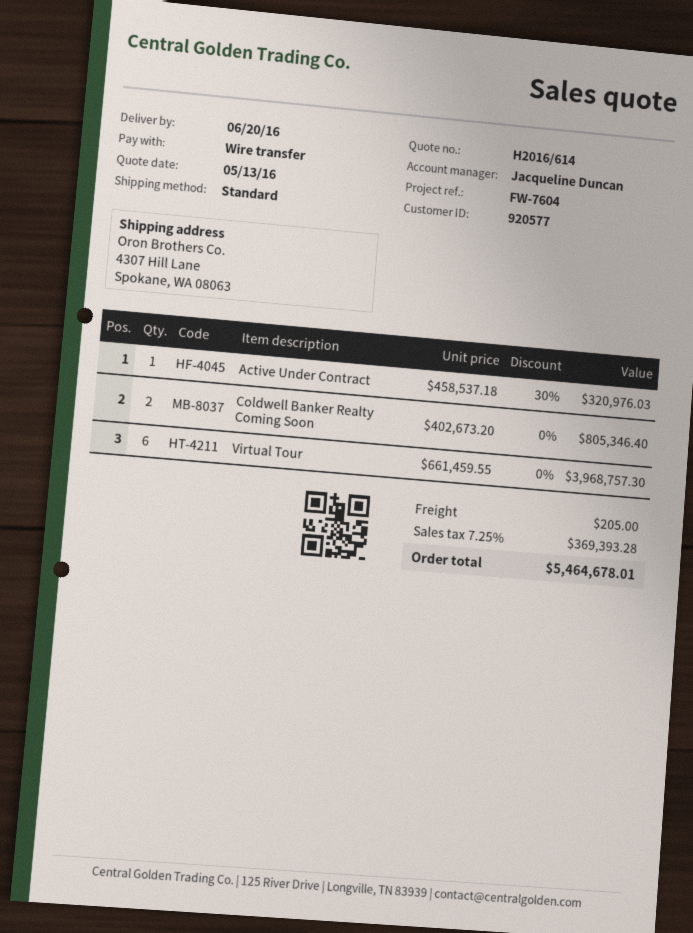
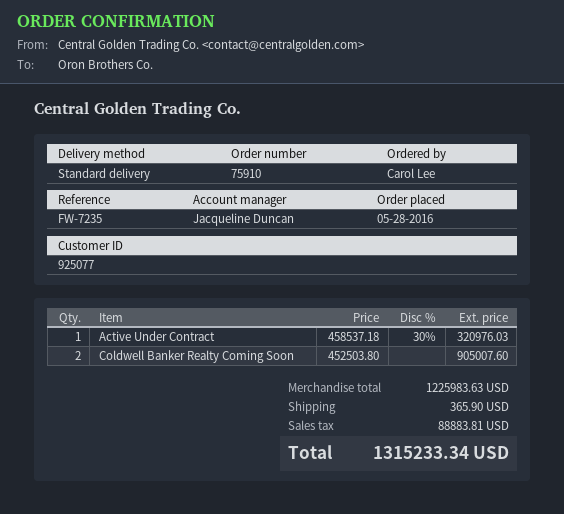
customer number: 920577 -> 925077
reference: FW-7604 -> FW-7235
Coldwell Banker Realty Coming Soon: 2 x 402673.20 = 805346.40 -> 2 x 452503.80 = 905007.60
Virtual Tour: 6 x 661459.55 = 3968757.30 -> none
shipping: 205.00 -> 365.90
tax: 369393.28 -> 88883.81
total: 5464678.01 -> 1315233.34

